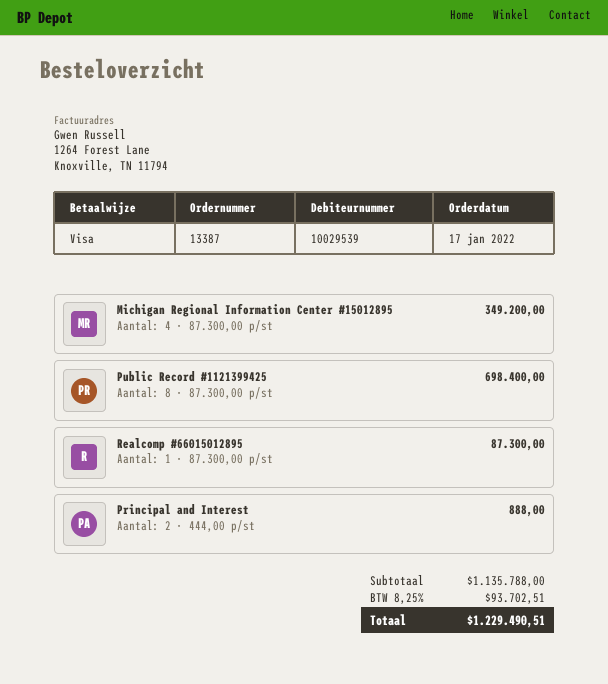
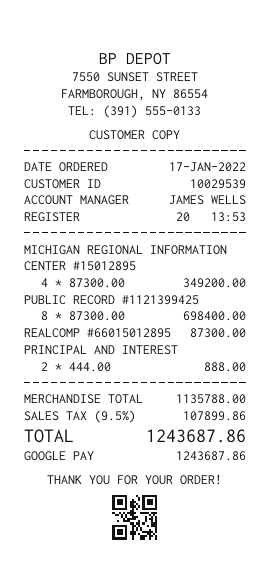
payment method: Visa -> Google Pay
tax: 8.25% = 93702.51 -> 9.5% = 107899.86
total: 1229490.51 -> 1243687.86

